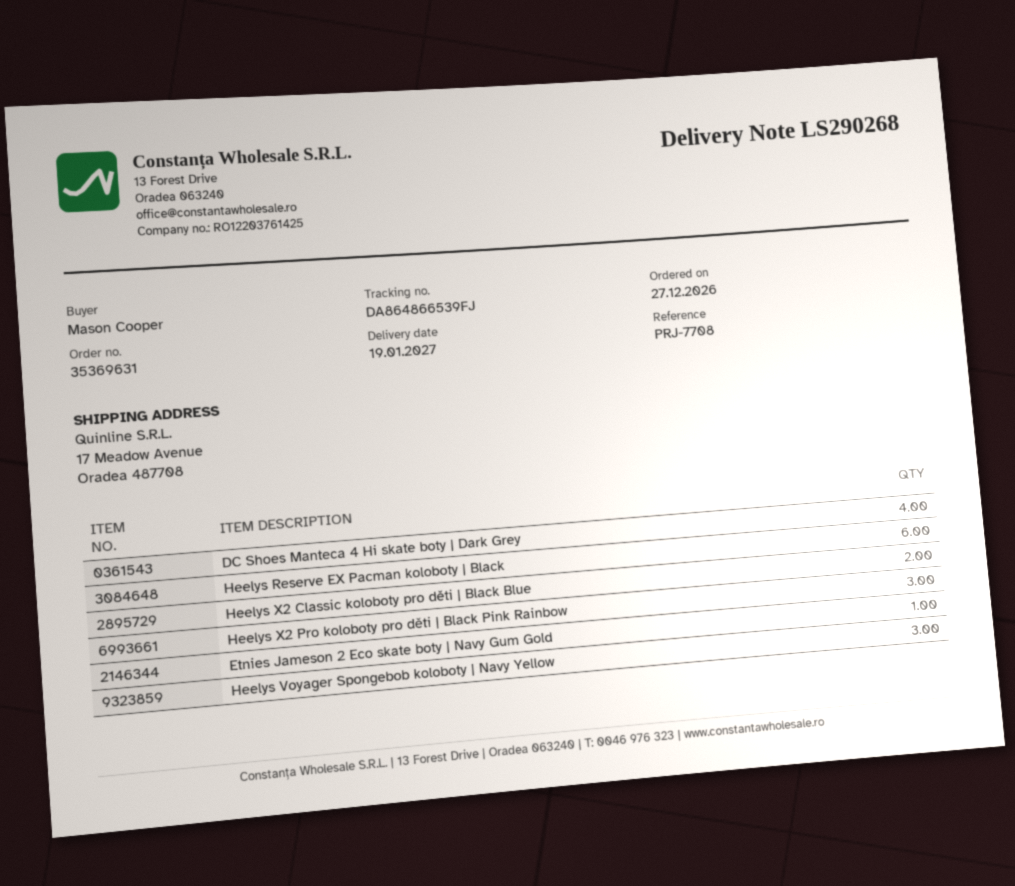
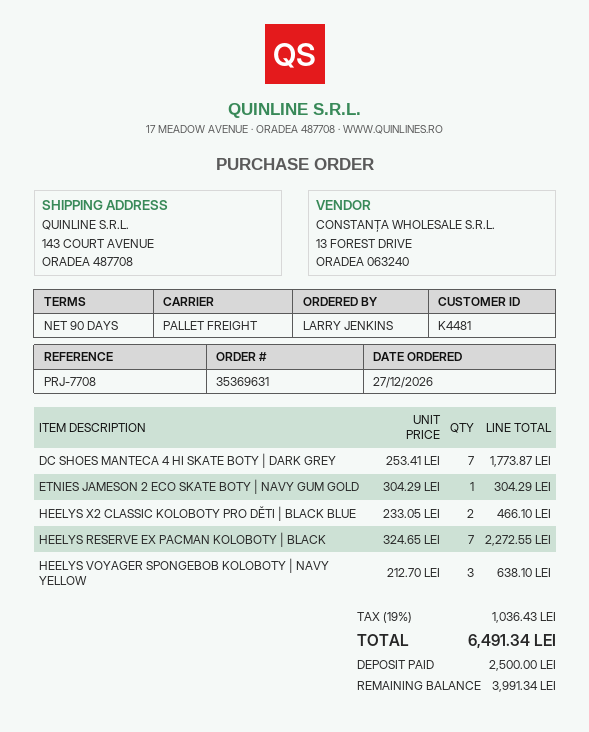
ordered by: Mason Cooper -> LARRY JENKINS
ship to: 17 Meadow Avenue, Oradea 487708 -> 143 COURT AVENUE, ORADEA 487708
DC Shoes Manteca 4 Hi skate boty | Dark Grey: 4 -> 7
Heelys Reserve EX Pacman koloboty | Black: 6 -> 7
Heelys X2 Pro koloboty pro děti | Black Pink Rainbow: 3 -> none

